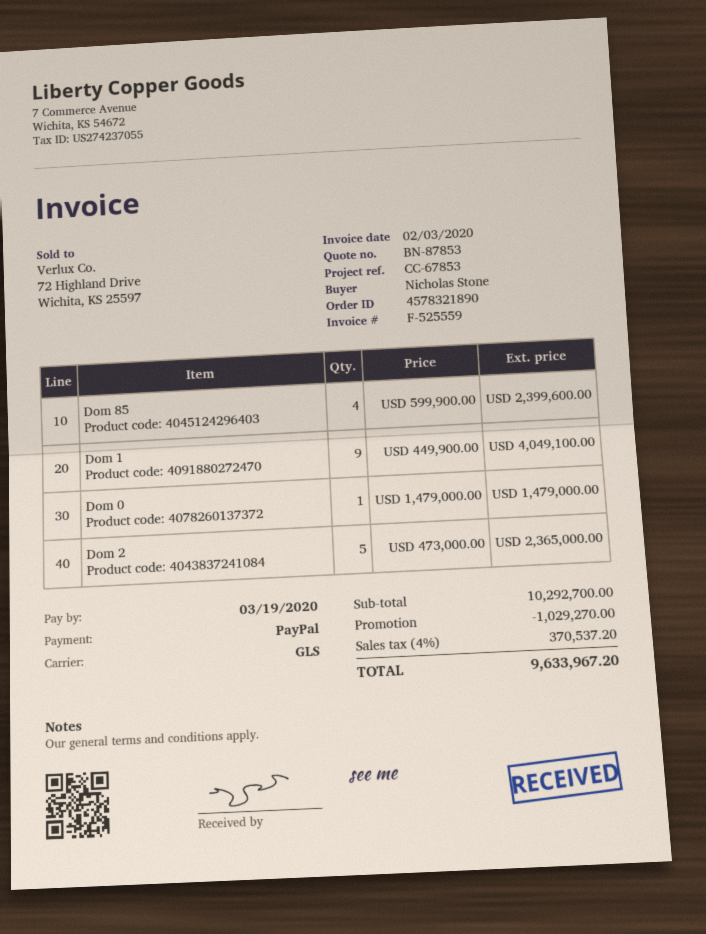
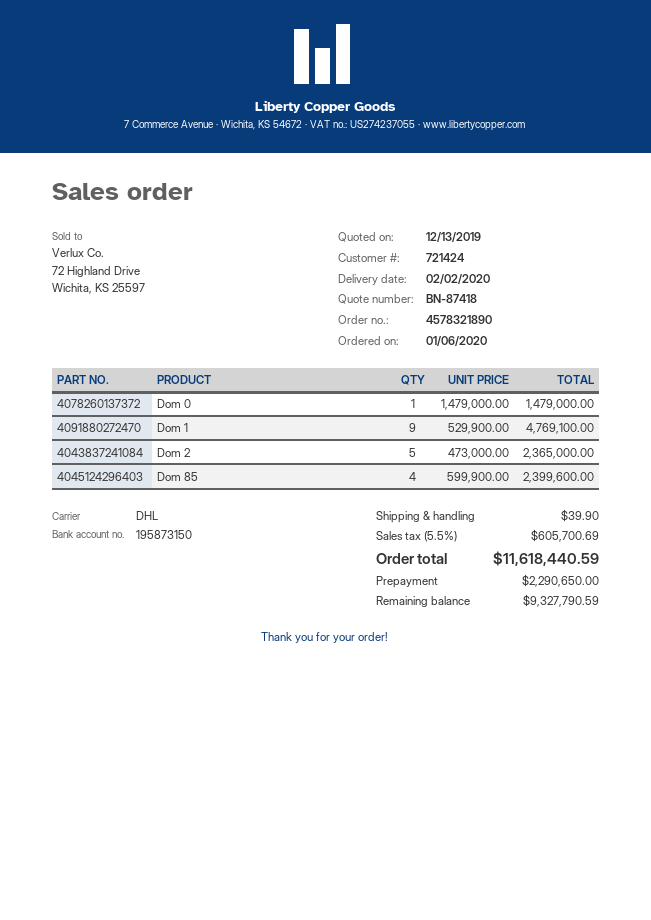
quote number: BN-87853 -> BN-87418
shipping method: GLS -> DHL
Dom 1: 9 x 449900.00 = 4049100.00 -> 9 x 529900.00 = 4769100.00
discount: 1029270.00 -> none
shipping: none -> 39.90
tax: 4% = 370537.20 -> 5.5% = 605700.69
total: 9633967.20 -> 11618440.59

